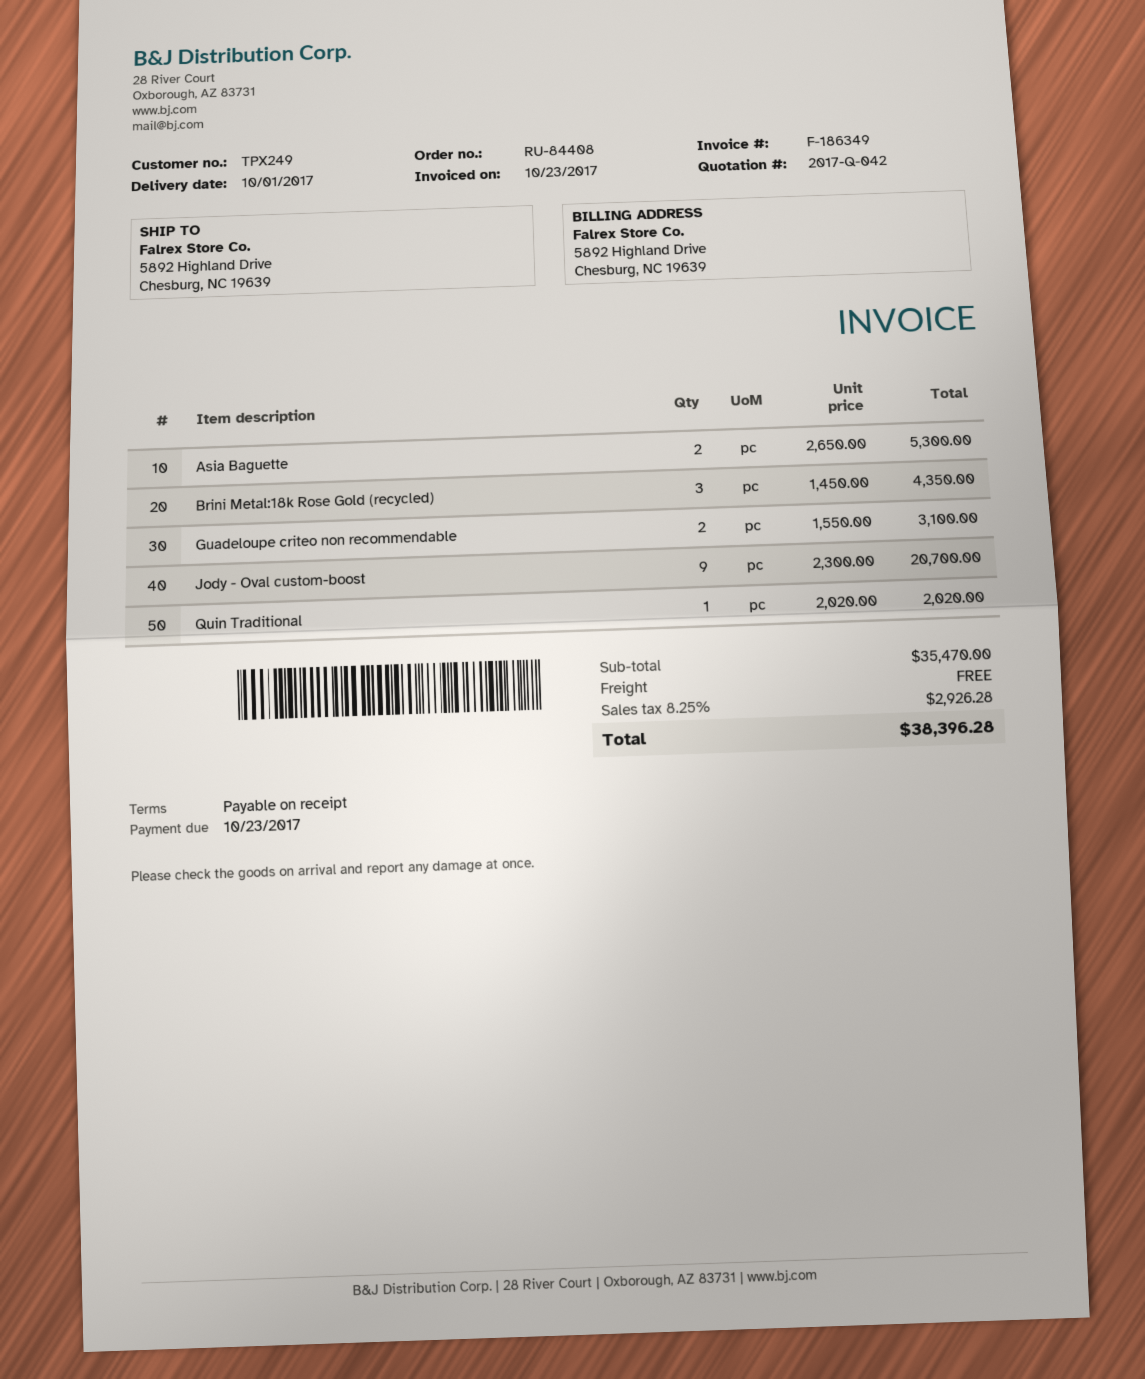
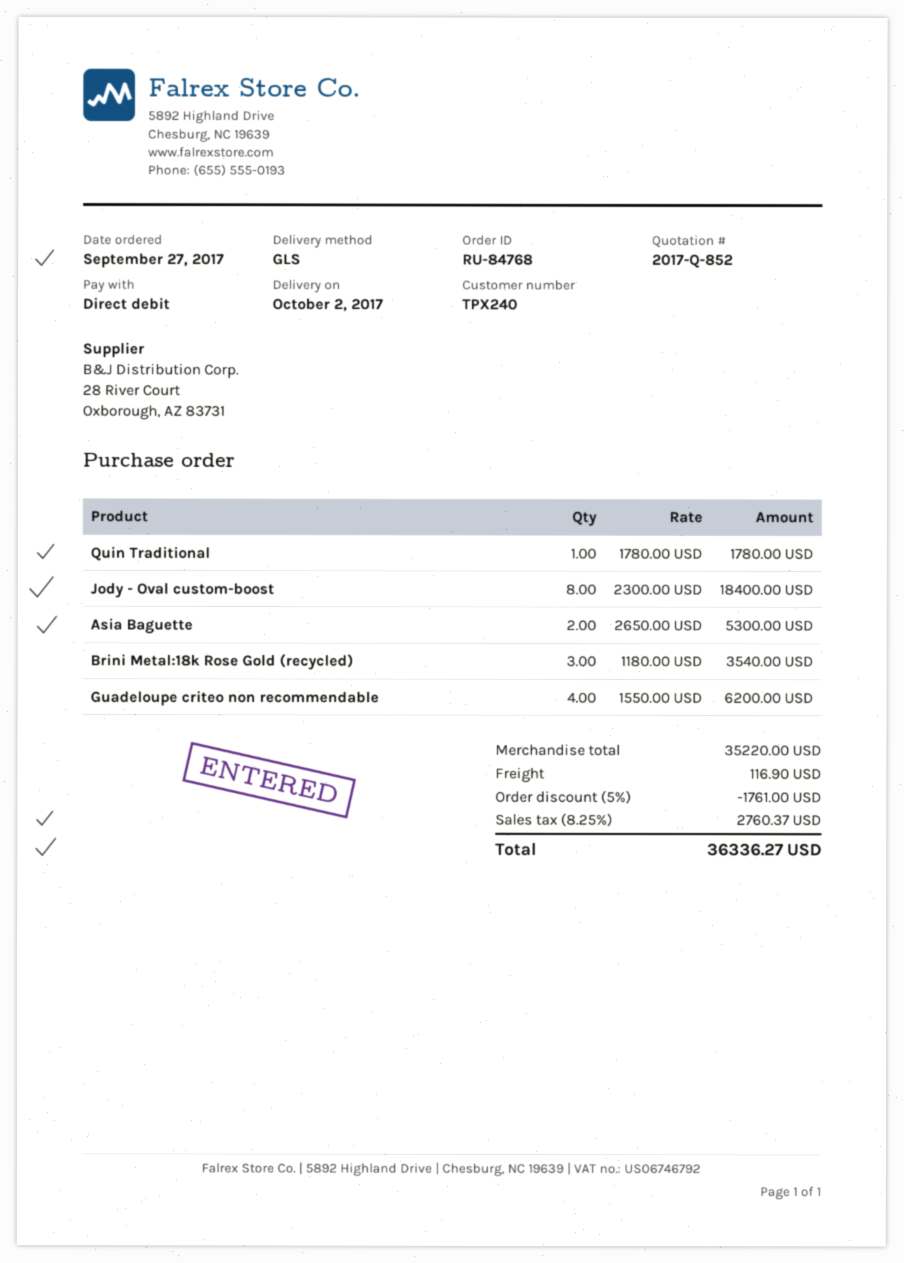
quote number: 2017-Q-042 -> 2017-Q-852
order number: RU-84408 -> RU-84768
delivery date: 2017-10-01 -> 2017-10-02
customer number: TPX249 -> TPX240
Brini Metal:18k Rose Gold (recycled): 3 x 1450.00 = 4350.00 -> 3 x 1180.00 = 3540.00
Guadeloupe criteo non recommendable: 2 x 1550.00 = 3100.00 -> 4 x 1550.00 = 6200.00
Jody - Oval custom-boost: 9 x 2300.00 = 20700.00 -> 8 x 2300.00 = 18400.00
Quin Traditional: 1 x 2020.00 = 2020.00 -> 1 x 1780.00 = 1780.00
subtotal: 35470.00 -> 35220.00
discount: none -> 5% = 1761.00
shipping: 0.00 -> 116.90
tax: 8.25% = 2926.28 -> 8.25% = 2760.37
total: 38396.28 -> 36336.27

